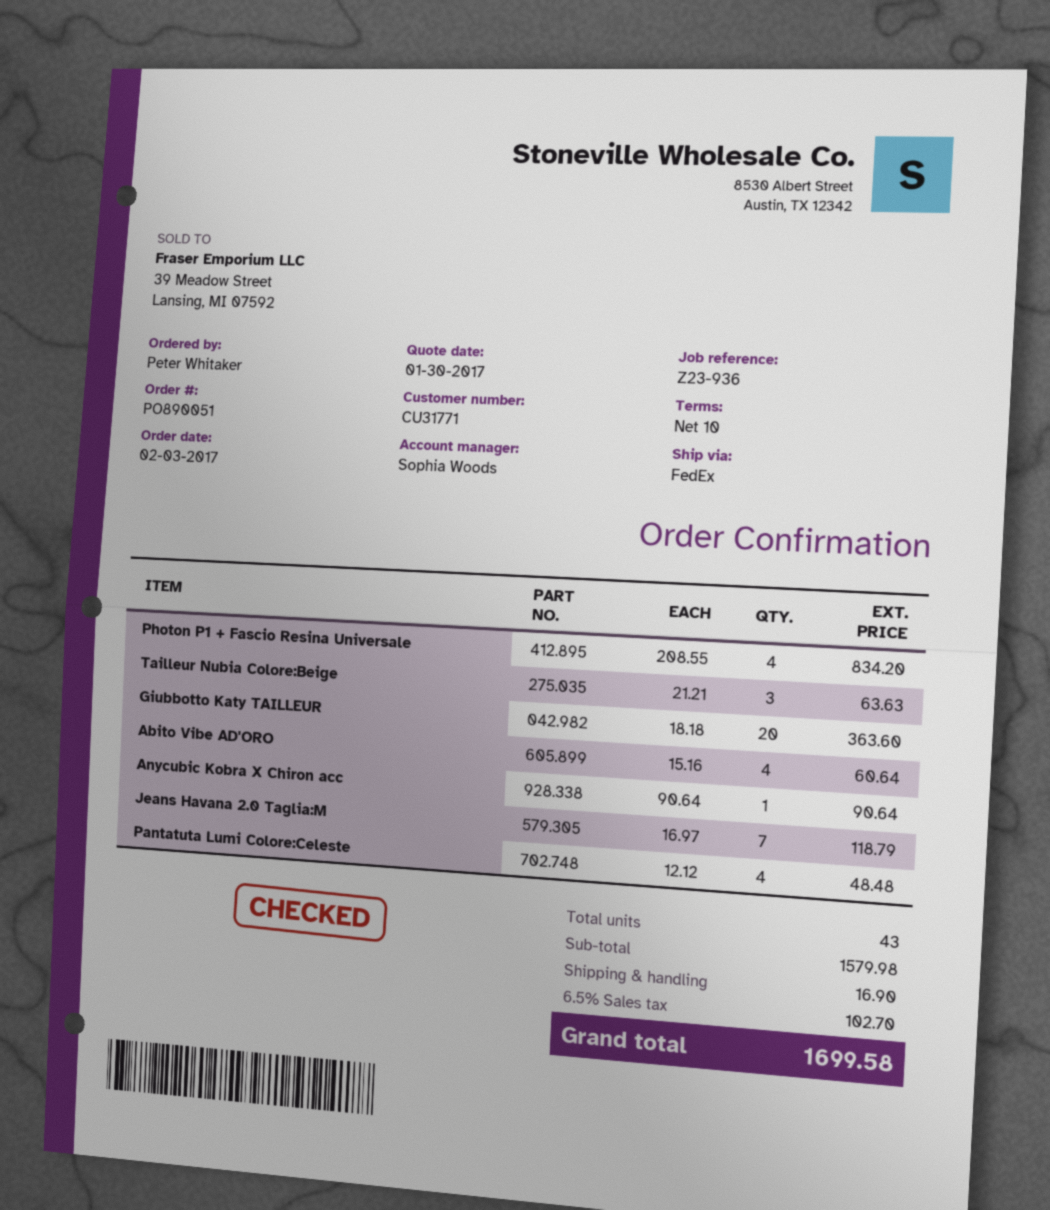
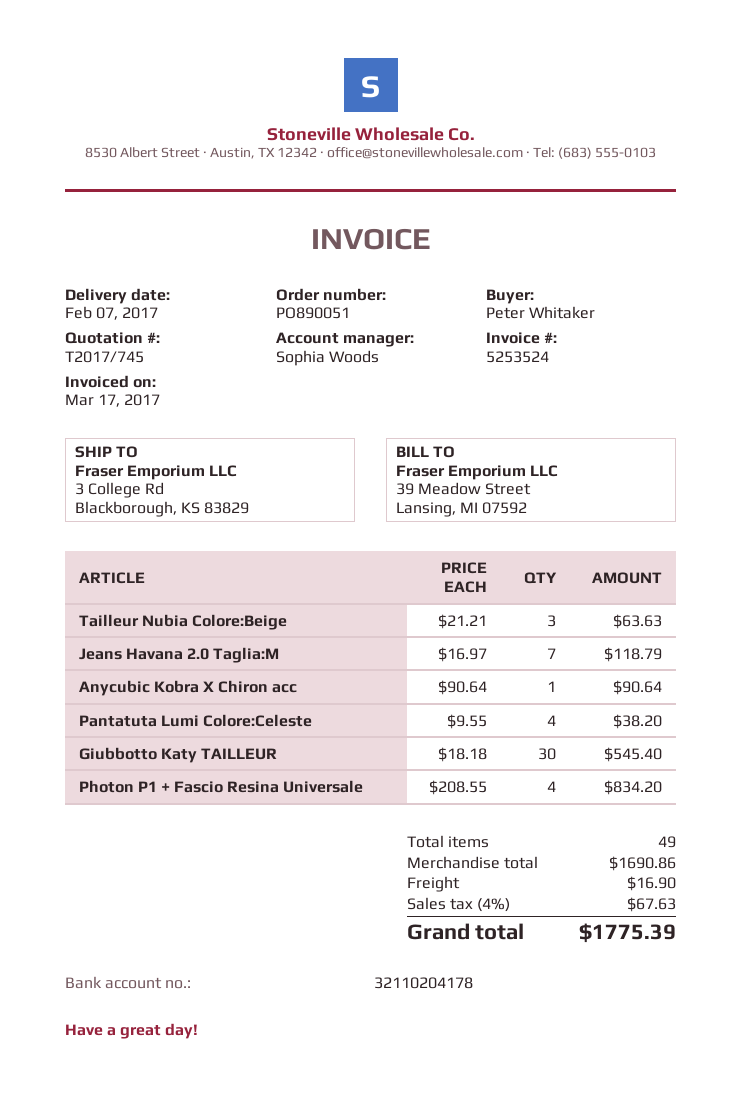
Giubbotto Katy TAILLEUR: 20 x 18.18 = 363.60 -> 30 x 18.18 = 545.40
Abito Vibe AD'ORO: 4 x 15.16 = 60.64 -> none
Pantatuta Lumi Colore:Celeste: 4 x 12.12 = 48.48 -> 4 x 9.55 = 38.20
total quantity: 43 -> 49
subtotal: 1579.98 -> 1690.86
tax: 6.5% = 102.70 -> 4% = 67.63
total: 1699.58 -> 1775.39

